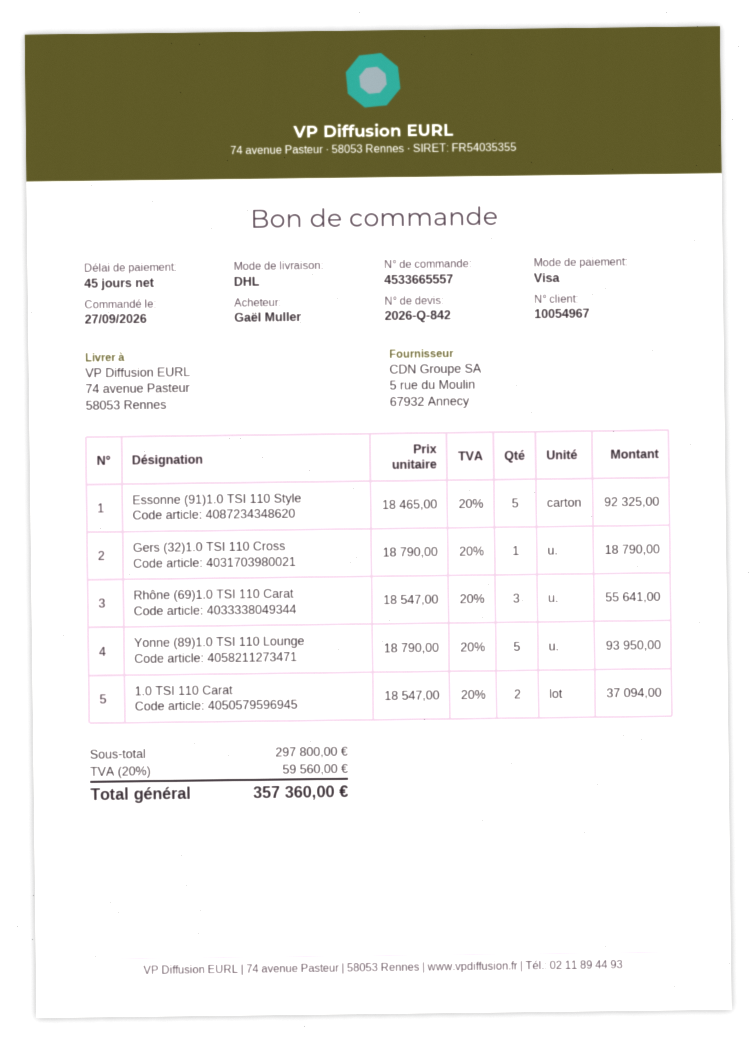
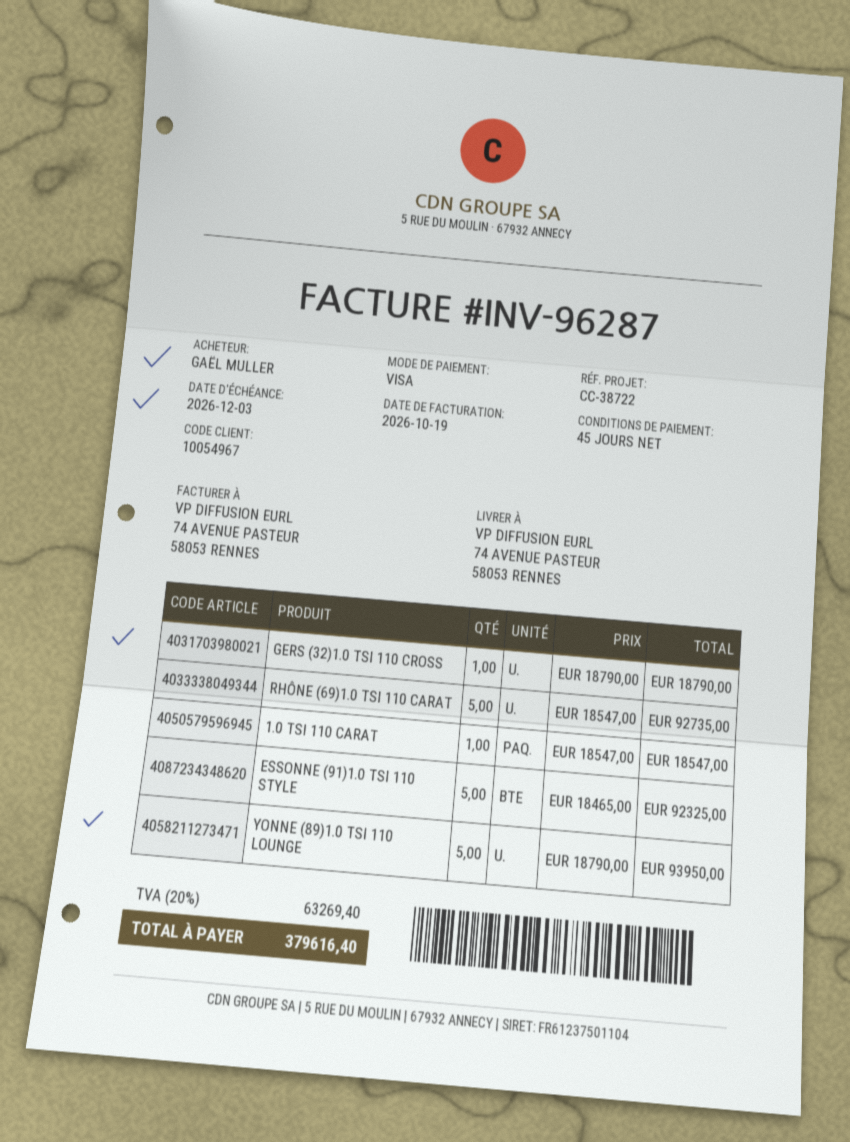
Rhône (69)1.0 TSI 110 Carat: 3 x 18547.00 = 55641.00 -> 5 x 18547.00 = 92735.00
1.0 TSI 110 Carat: 2 x 18547.00 = 37094.00 -> 1 x 18547.00 = 18547.00
tax: 20% = 59560.00 -> 20% = 63269.40
total: 357360.00 -> 379616.40

